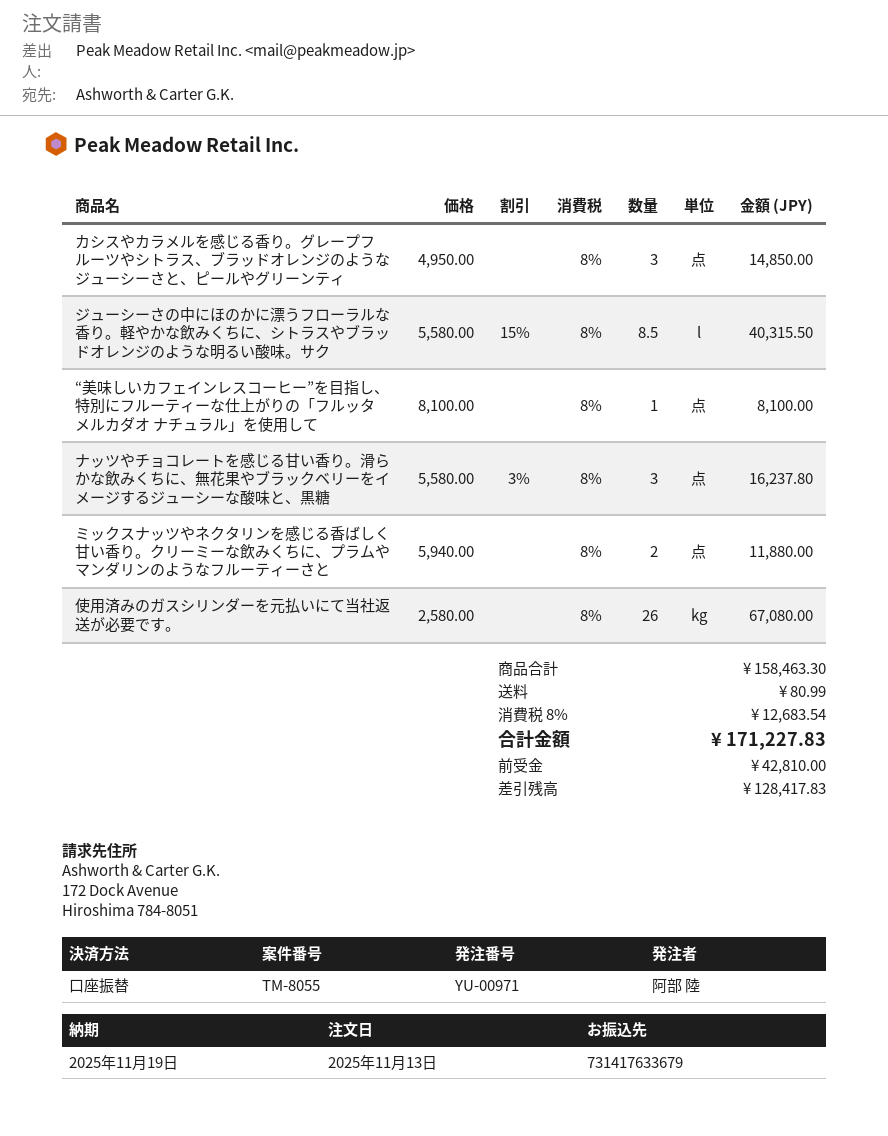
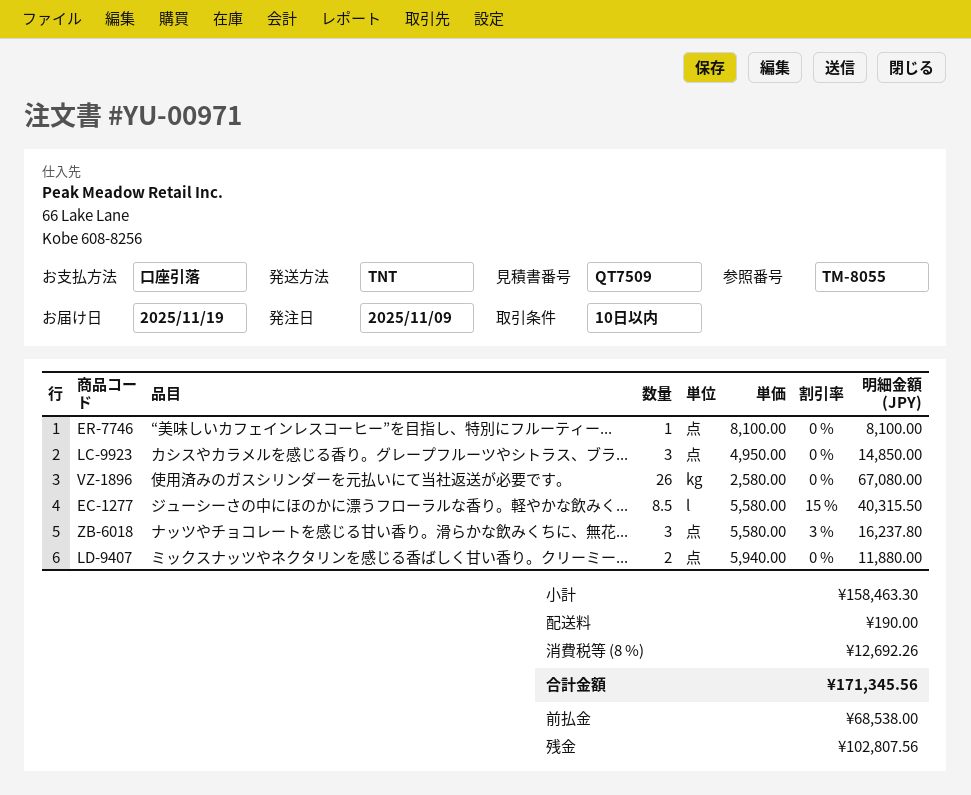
order date: 2025-11-13 -> 2025-11-09
shipping: 80.99 -> 190.00
tax: 8% = 12683.54 -> 8% = 12692.26
total: 171227.83 -> 171345.56
deposit: 42810.00 -> 68538.00
balance: 128417.83 -> 102807.56

